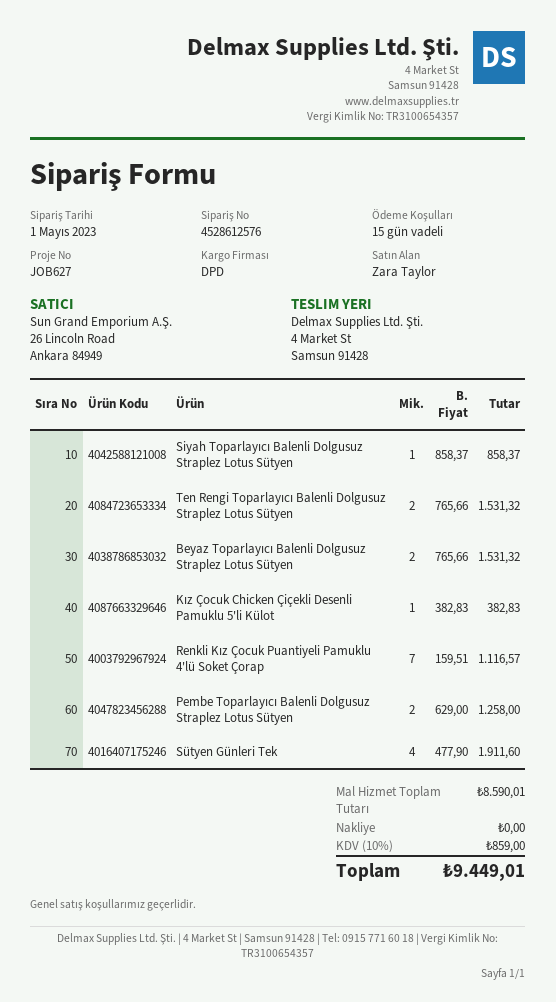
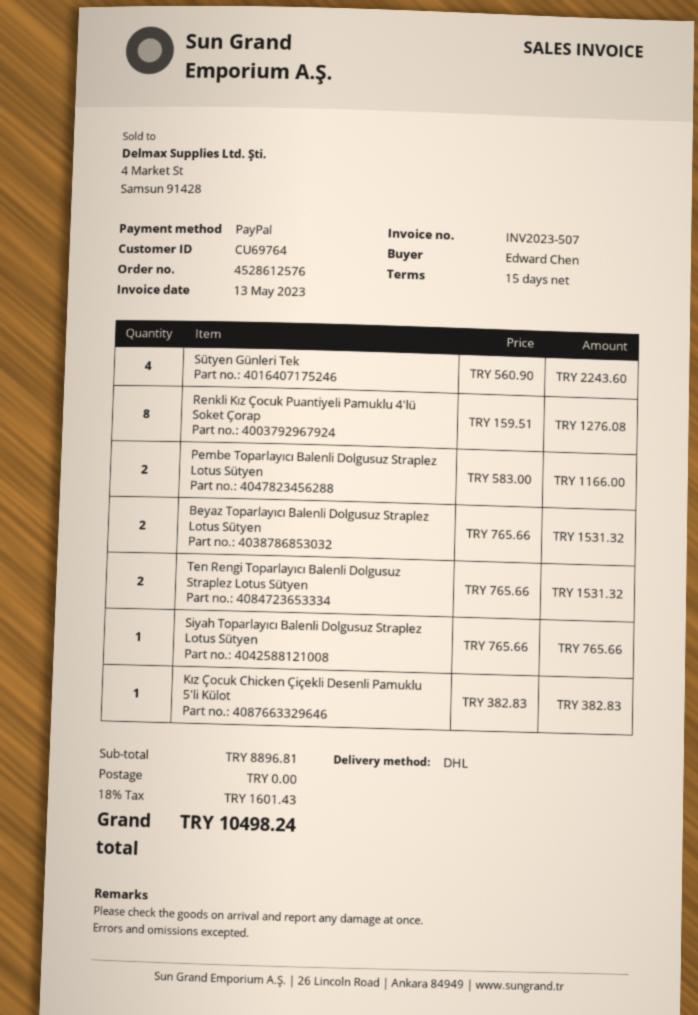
ordered by: Zara Taylor -> Edward Chen
shipping method: DPD -> DHL
Siyah Toparlayıcı Balenli Dolgusuz Straplez Lotus Sütyen: 1 x 858.37 = 858.37 -> 1 x 765.66 = 765.66
Renkli Kız Çocuk Puantiyeli Pamuklu 4'lü Soket Çorap: 7 x 159.51 = 1116.57 -> 8 x 159.51 = 1276.08
Pembe Toparlayıcı Balenli Dolgusuz Straplez Lotus Sütyen: 2 x 629.00 = 1258.00 -> 2 x 583.00 = 1166.00
Sütyen Günleri Tek: 4 x 477.90 = 1911.60 -> 4 x 560.90 = 2243.60
subtotal: 8590.01 -> 8896.81
tax: 10% = 859.00 -> 18% = 1601.43
total: 9449.01 -> 10498.24

